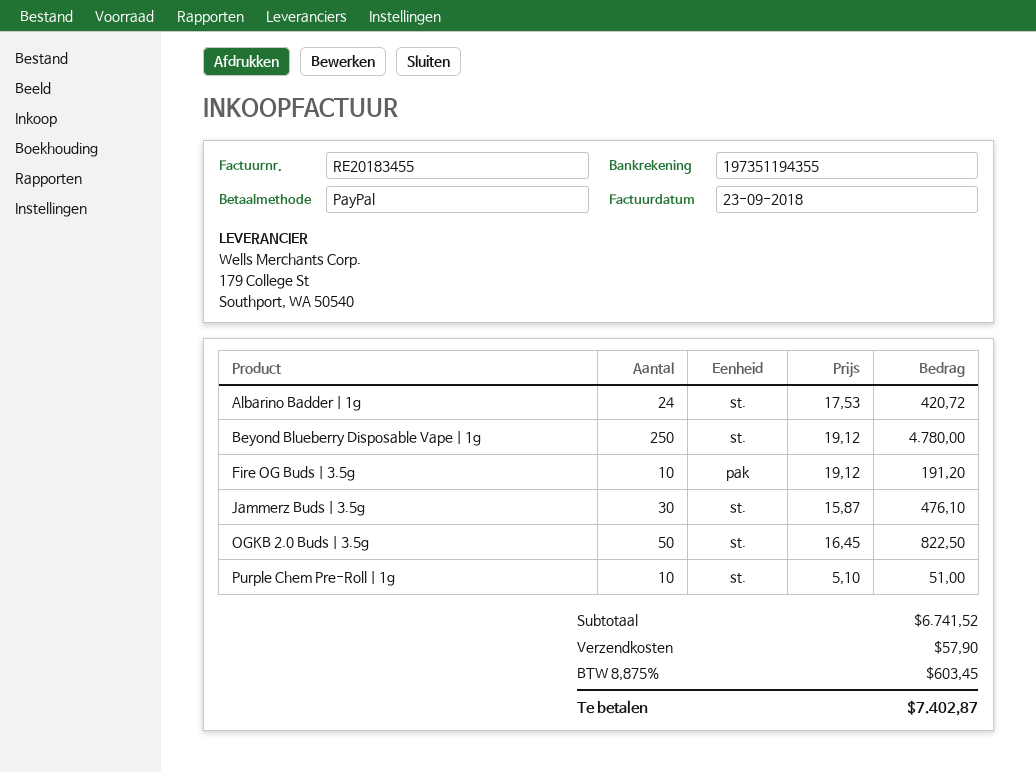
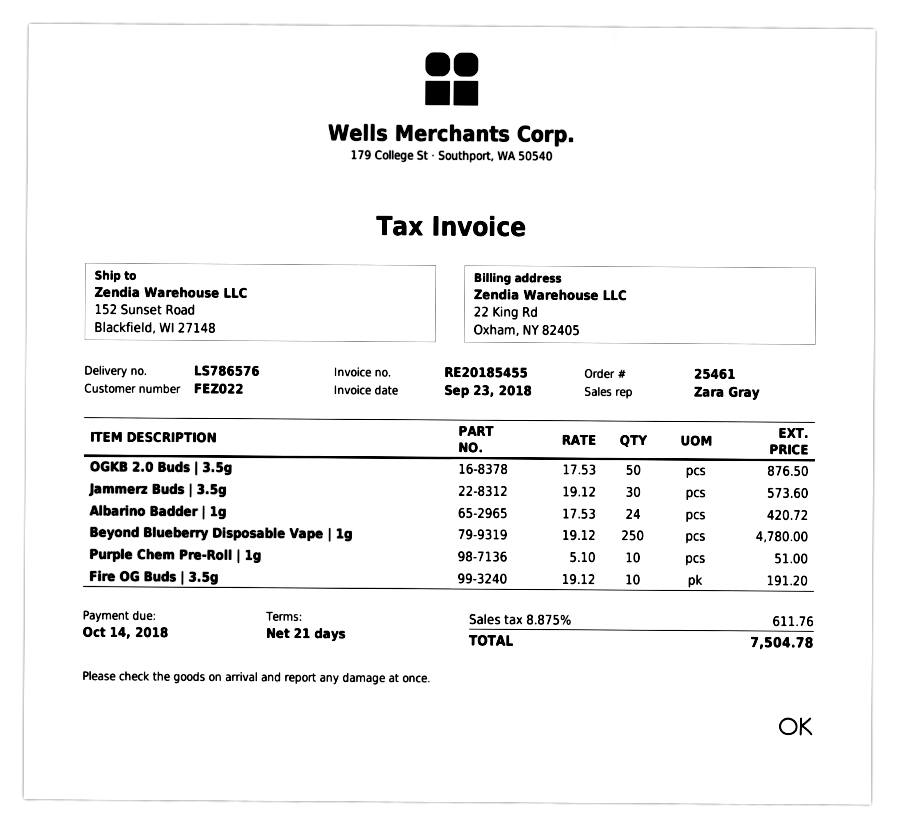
invoice number: RE20183455 -> RE20185455
Jammerz Buds | 3.5g: 30 x 15.87 = 476.10 -> 30 x 19.12 = 573.60
OGKB 2.0 Buds | 3.5g: 50 x 16.45 = 822.50 -> 50 x 17.53 = 876.50
shipping: 57.90 -> none
tax: 8.875% = 603.45 -> 8.875% = 611.76
total: 7402.87 -> 7504.78

